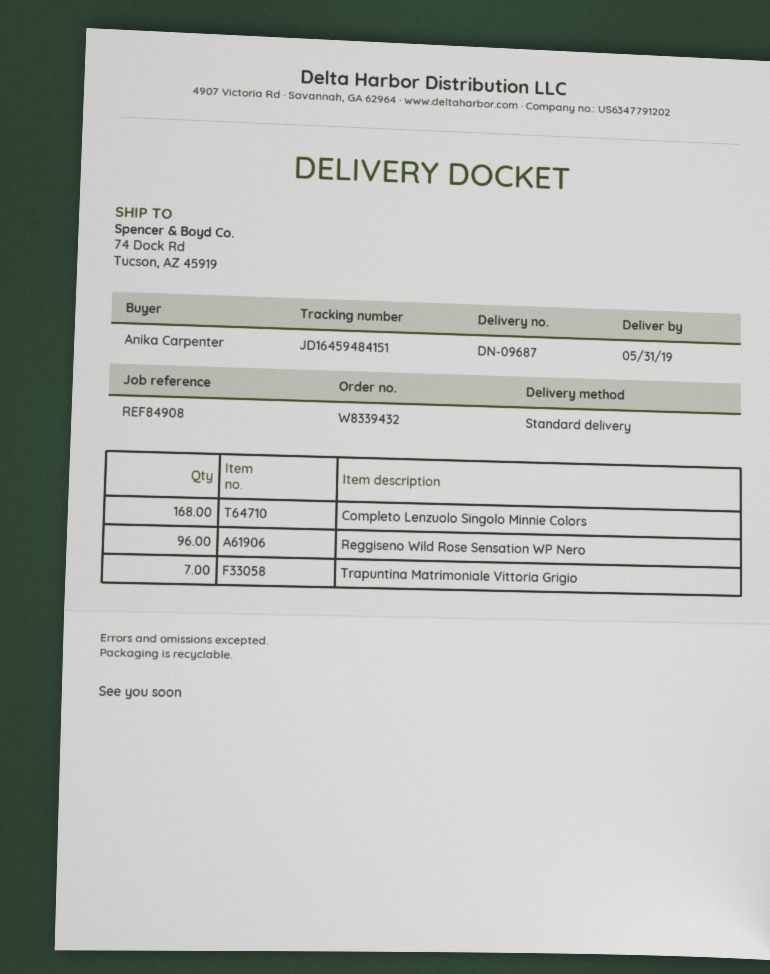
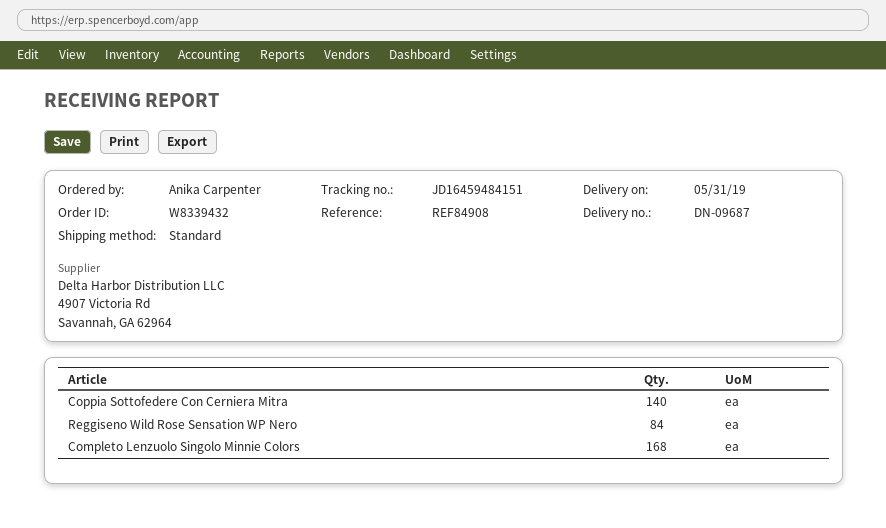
Reggiseno Wild Rose Sensation WP Nero: 96 -> 84
Trapuntina Matrimoniale Vittoria Grigio: 7 -> none
Coppia Sottofedere Con Cerniera Mitra: none -> 140

